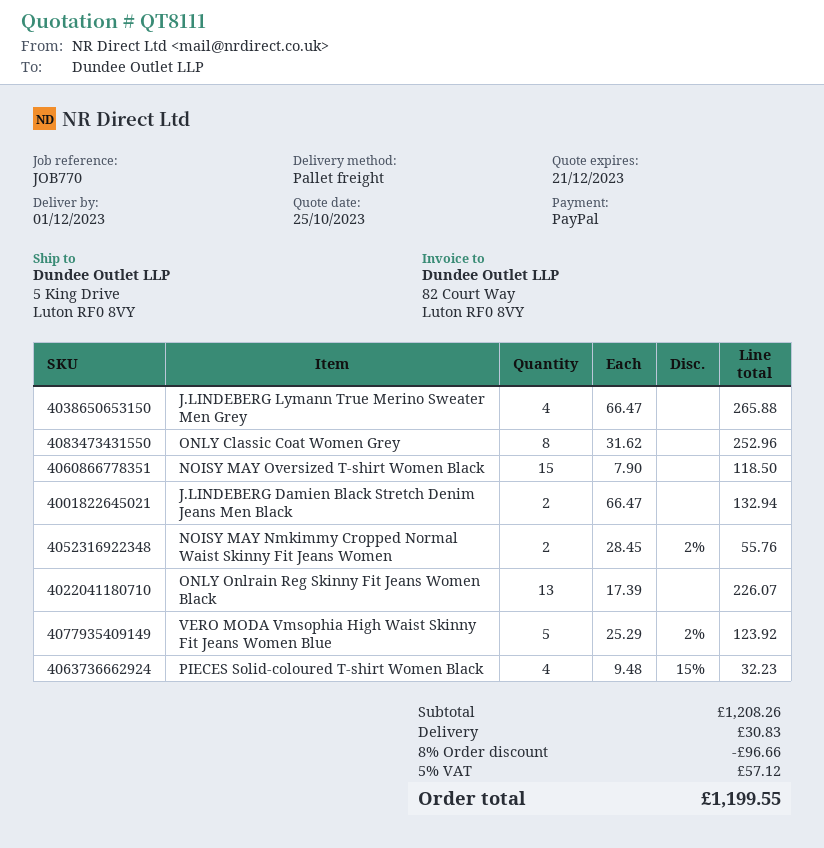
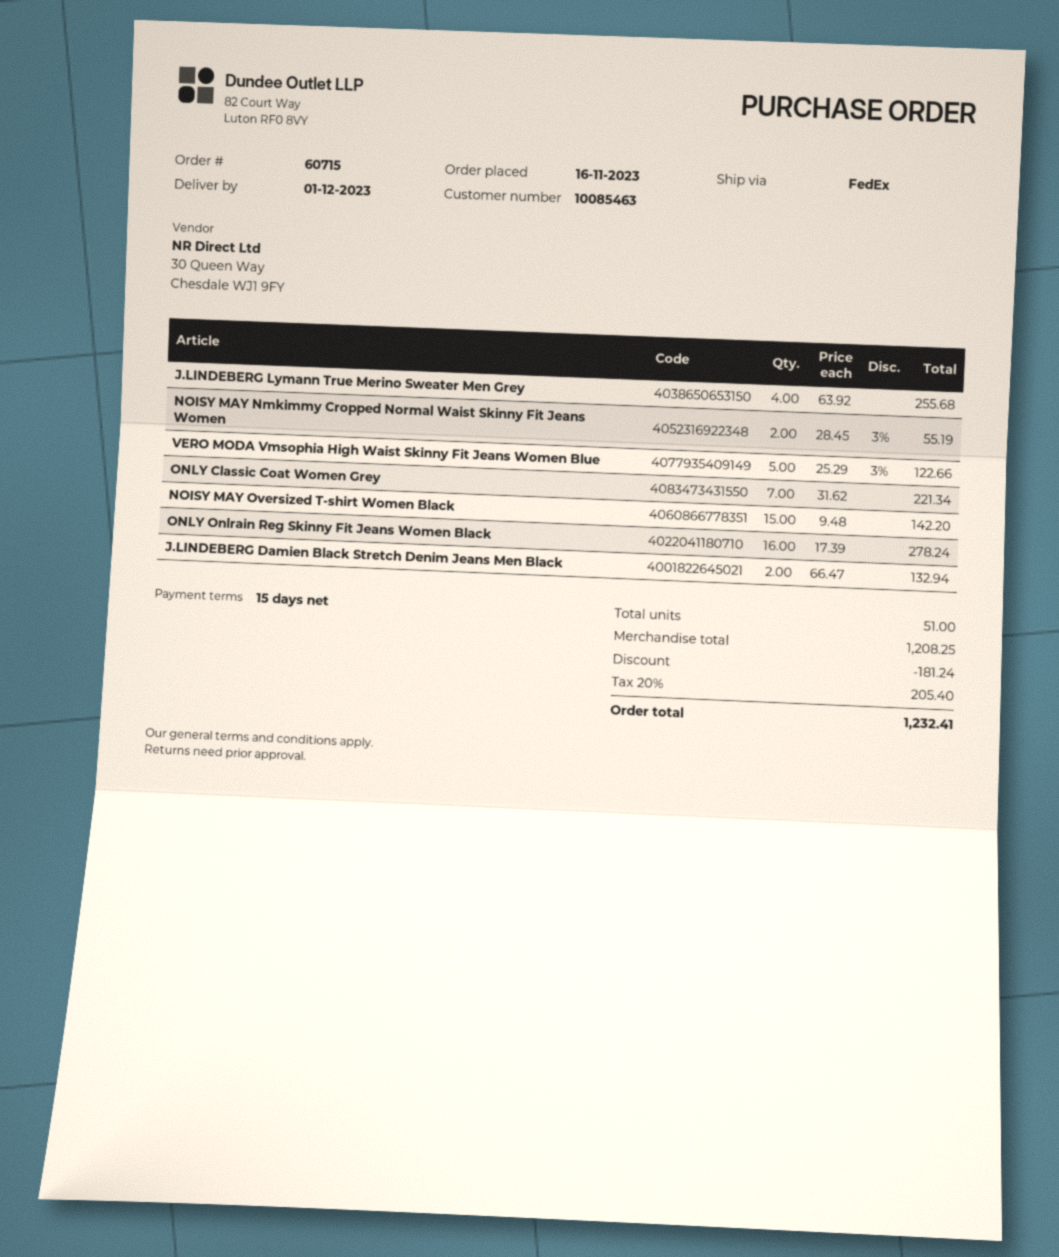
shipping method: pallet freight -> FedEx
J.LINDEBERG Lymann True Merino Sweater Men Grey: 4 x 66.47 = 265.88 -> 4 x 63.92 = 255.68
ONLY Classic Coat Women Grey: 8 x 31.62 = 252.96 -> 7 x 31.62 = 221.34
NOISY MAY Oversized T-shirt Women Black: 15 x 7.90 = 118.50 -> 15 x 9.48 = 142.20
NOISY MAY Nmkimmy Cropped Normal Waist Skinny Fit Jeans Women: 2 x 28.45 - 2% = 55.76 -> 2 x 28.45 - 3% = 55.19
ONLY Onlrain Reg Skinny Fit Jeans Women Black: 13 x 17.39 = 226.07 -> 16 x 17.39 = 278.24
VERO MODA Vmsophia High Waist Skinny Fit Jeans Women Blue: 5 x 25.29 - 2% = 123.92 -> 5 x 25.29 - 3% = 122.66
PIECES Solid-coloured T-shirt Women Black: 4 x 9.48 - 15% = 32.23 -> none
subtotal: 1208.26 -> 1208.25
discount: 96.66 -> 181.24
shipping: 30.83 -> none
tax: 5% = 57.12 -> 20% = 205.40
total: 1199.55 -> 1232.41

